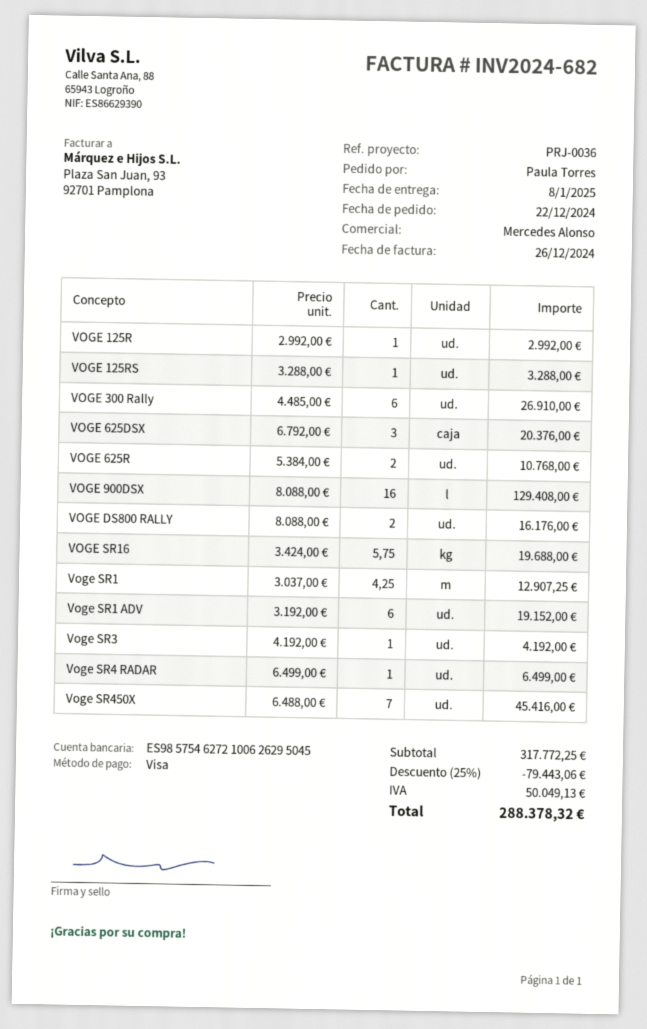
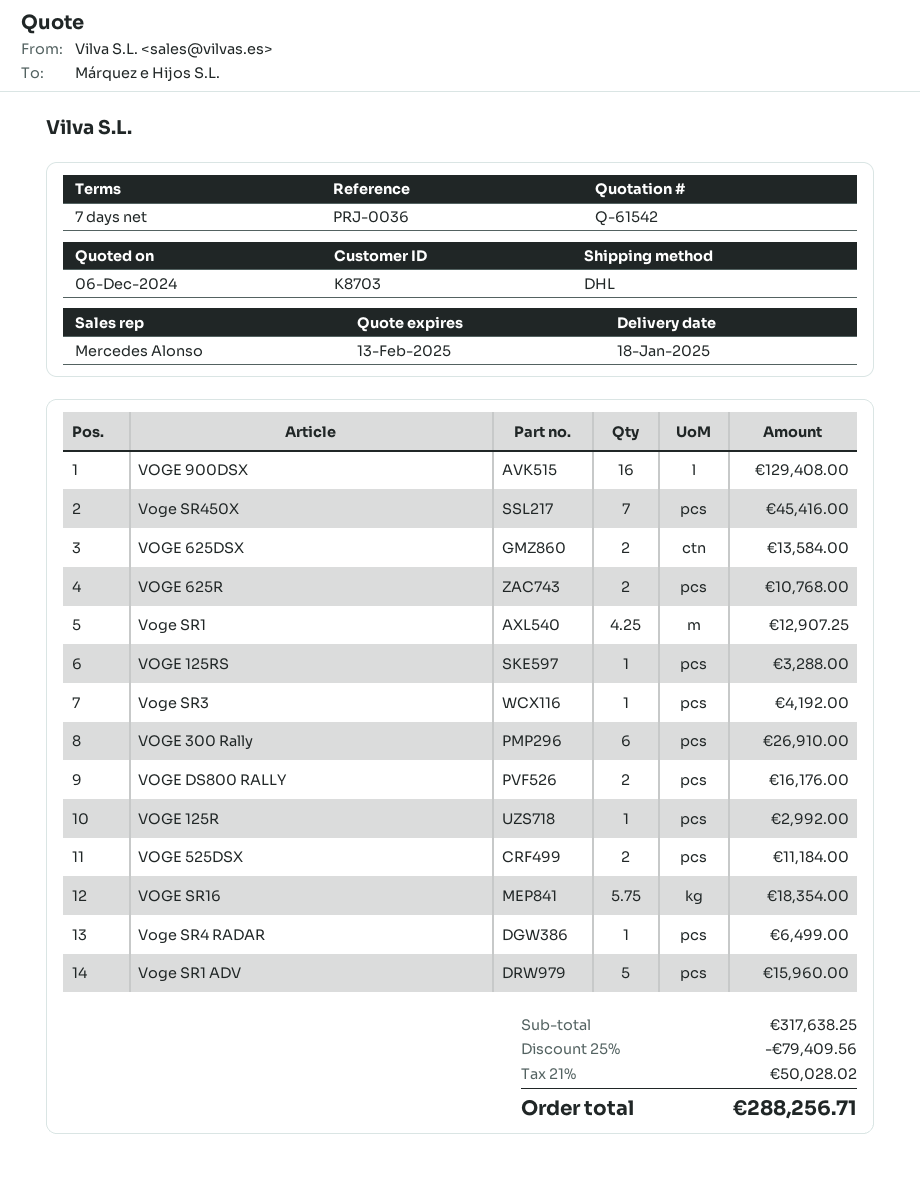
delivery date: 2025-01-08 -> 2025-01-18
VOGE 625DSX: 3 for 20376.00 -> 2 for 13584.00
VOGE SR16: 5.75 for 19688.00 -> 5.75 for 18354.00
Voge SR1 ADV: 6 for 19152.00 -> 5 for 15960.00
VOGE 525DSX: none -> 2 for 11184.00
subtotal: 317772.25 -> 317638.25
discount: 25% = 79443.06 -> 25% = 79409.56
tax: 50049.13 -> 50028.02
total: 288378.32 -> 288256.71

